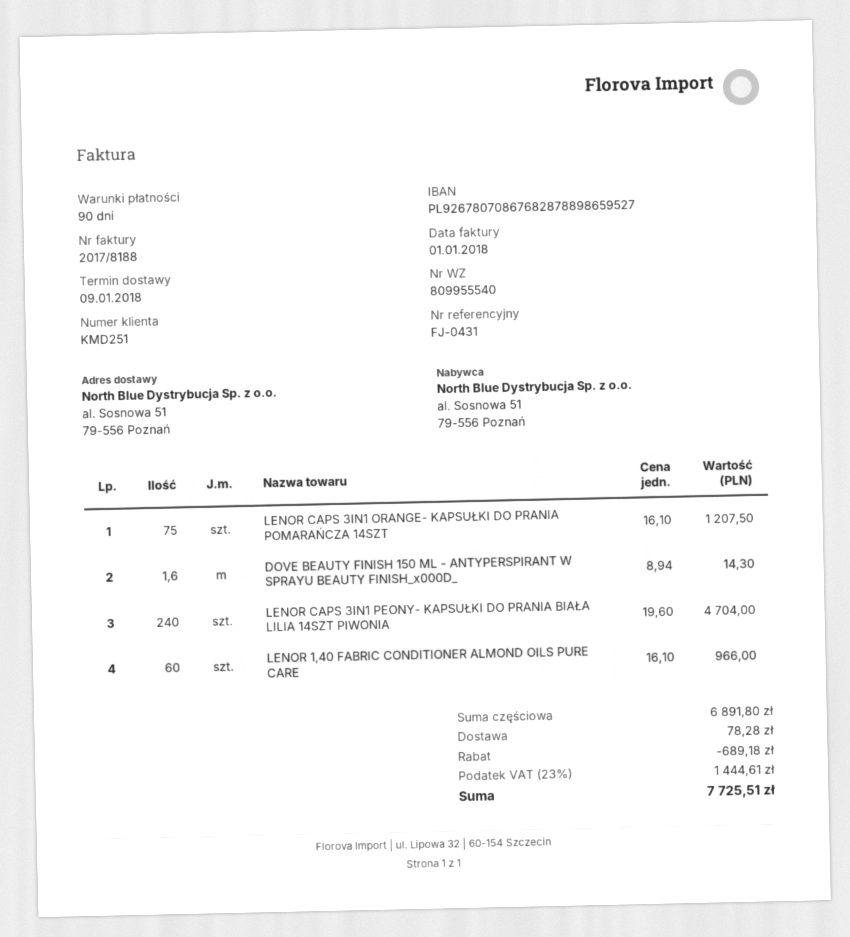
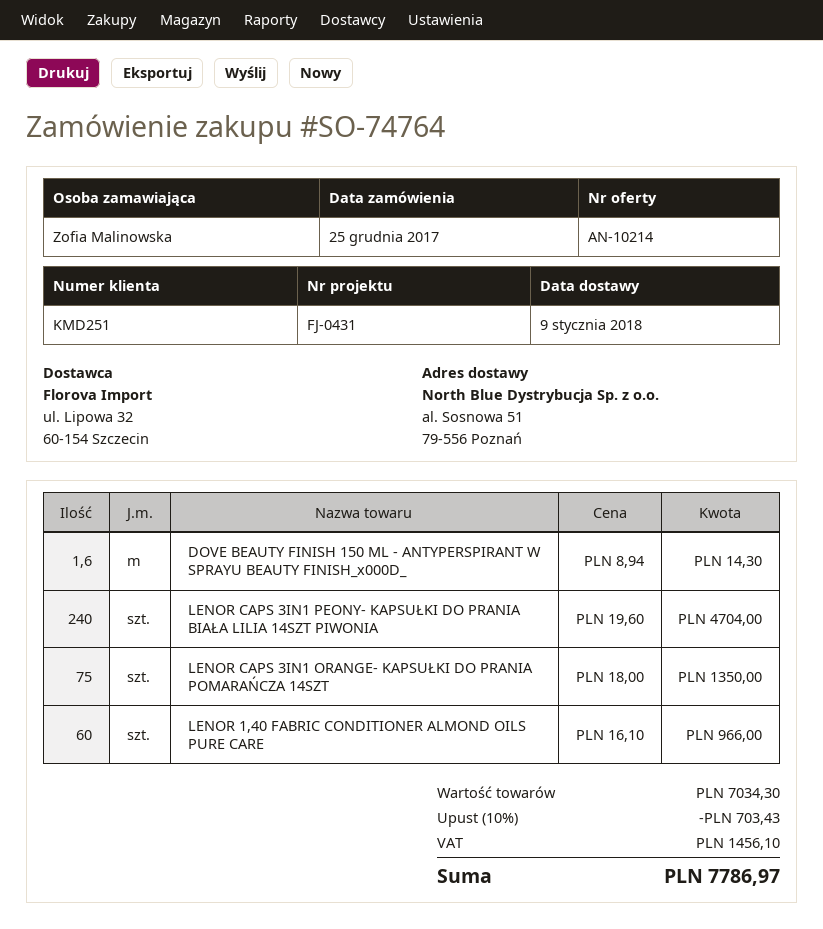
LENOR CAPS 3IN1 ORANGE- KAPSUŁKI DO PRANIA POMARAŃCZA 14SZT: 75 x 16.10 = 1207.50 -> 75 x 18.00 = 1350.00
subtotal: 6891.80 -> 7034.30
discount: 689.18 -> 703.43
shipping: 78.28 -> none
tax: 1444.61 -> 1456.10
total: 7725.51 -> 7786.97

